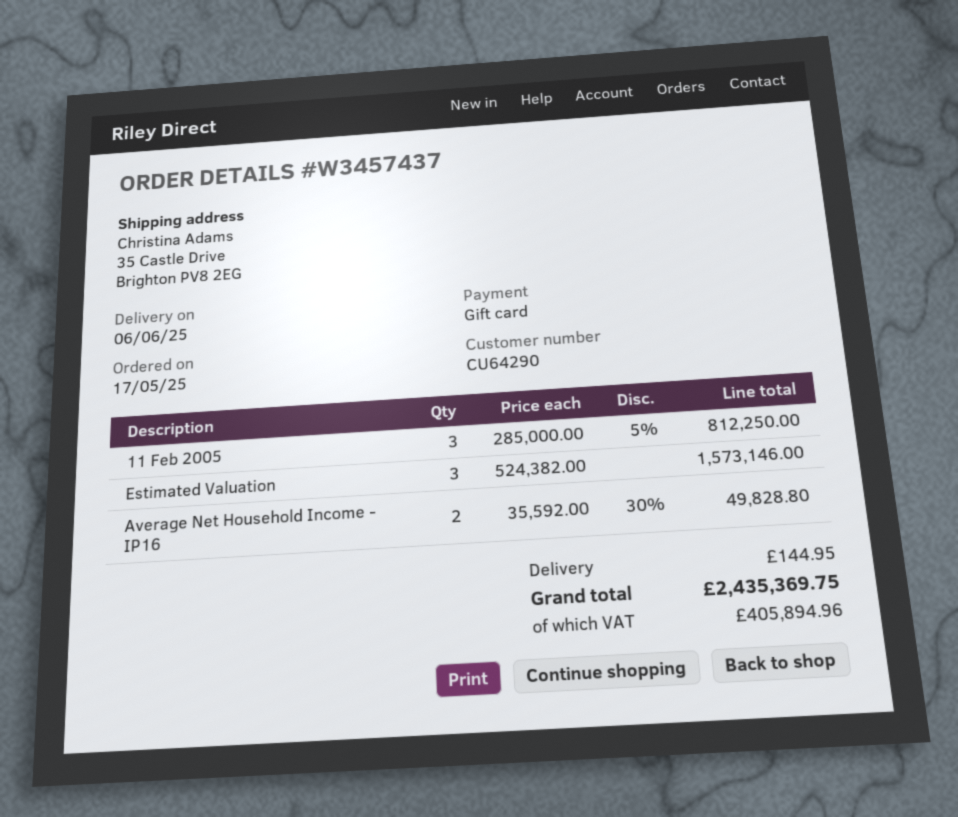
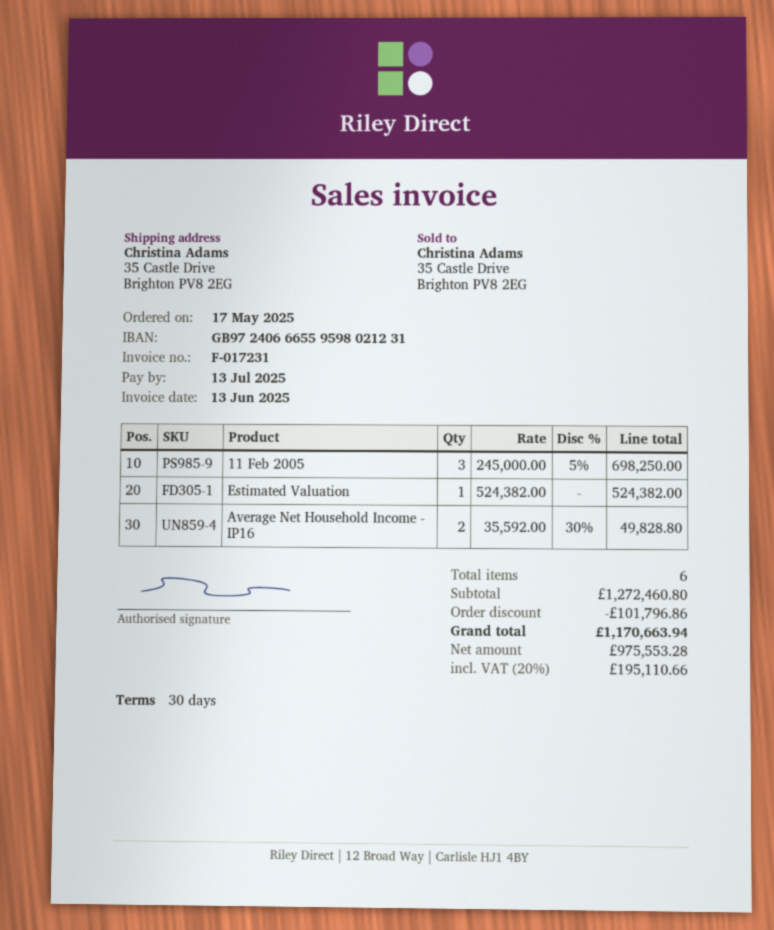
11 Feb 2005: 3 x 285000.00 - 5% = 812250.00 -> 3 x 245000.00 - 5% = 698250.00
Estimated Valuation: 3 x 524382.00 = 1573146.00 -> 1 x 524382.00 = 524382.00
discount: none -> 101796.86
shipping: 144.95 -> none
tax: 405894.96 -> 195110.66
total: 2435369.75 -> 1170663.94

